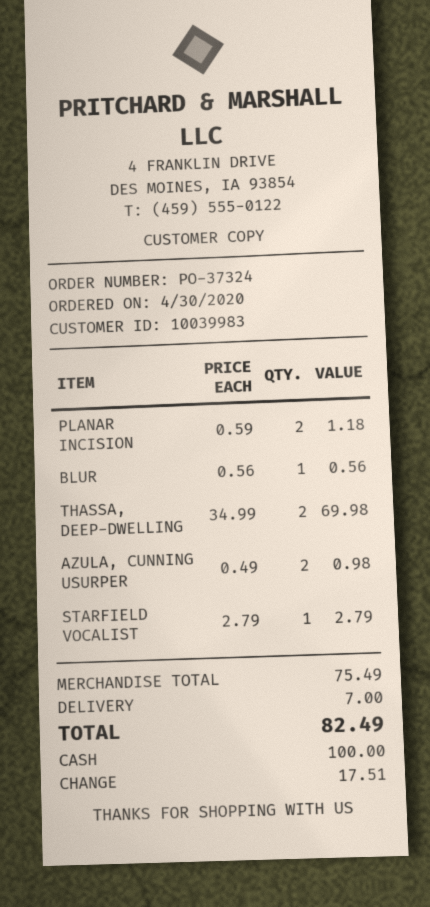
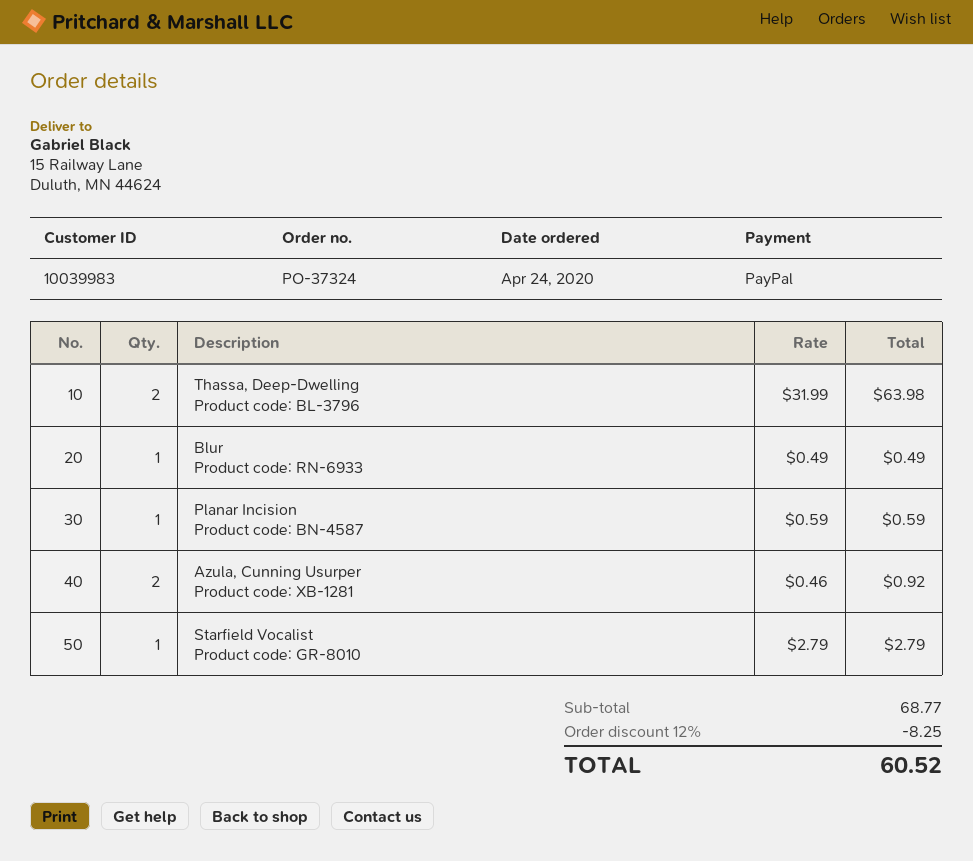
order date: 2020-04-30 -> 2020-04-24
payment method: cash -> PayPal
PLANAR INCISION: 2 x 0.59 = 1.18 -> 1 x 0.59 = 0.59
BLUR: 1 x 0.56 = 0.56 -> 1 x 0.49 = 0.49
THASSA, DEEP-DWELLING: 2 x 34.99 = 69.98 -> 2 x 31.99 = 63.98
AZULA, CUNNING USURPER: 2 x 0.49 = 0.98 -> 2 x 0.46 = 0.92
subtotal: 75.49 -> 68.77
discount: none -> 12% = 8.25
shipping: 7.00 -> none
total: 82.49 -> 60.52

